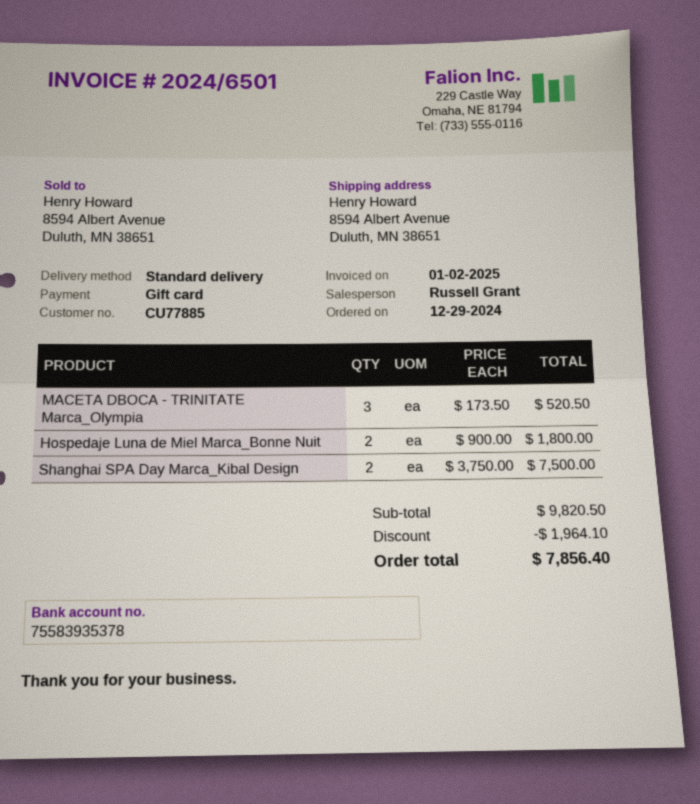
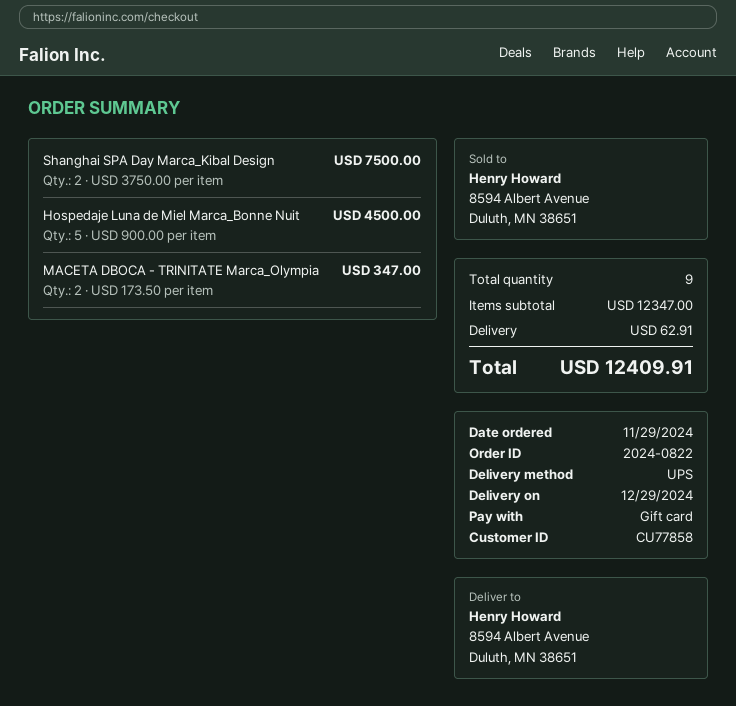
order date: 2024-12-29 -> 2024-11-29
customer number: CU77885 -> CU77858
shipping method: standard -> UPS
MACETA DBOCA - TRINITATE Marca_Olympia: 3 x 173.50 = 520.50 -> 2 x 173.50 = 347.00
Hospedaje Luna de Miel Marca_Bonne Nuit: 2 x 900.00 = 1800.00 -> 5 x 900.00 = 4500.00
subtotal: 9820.50 -> 12347.00
discount: 1964.10 -> none
shipping: none -> 62.91
total: 7856.40 -> 12409.91

